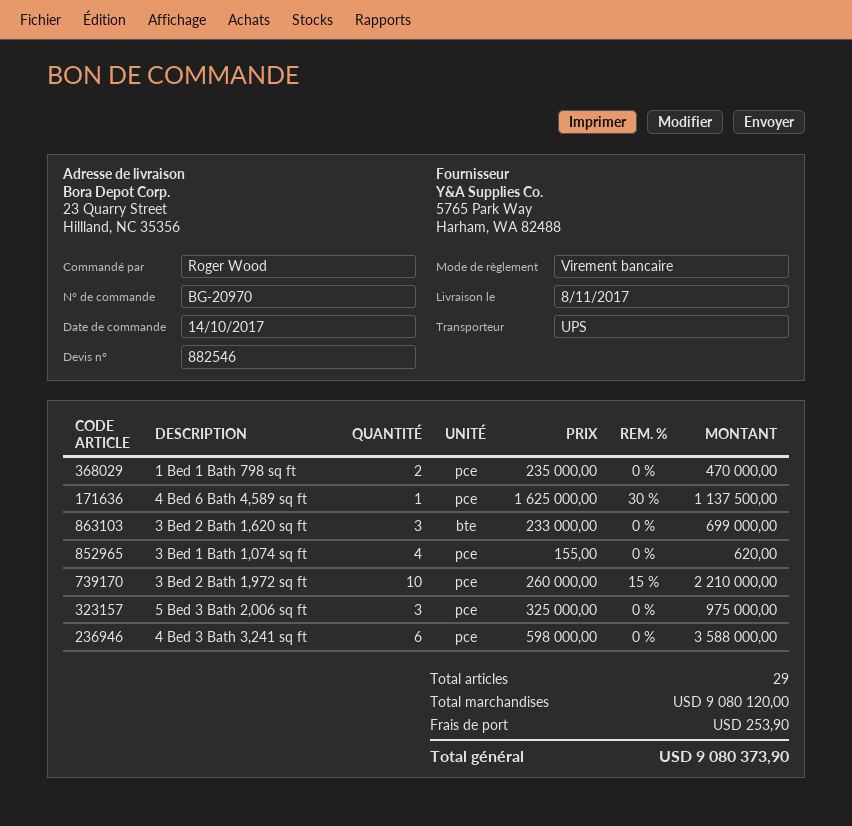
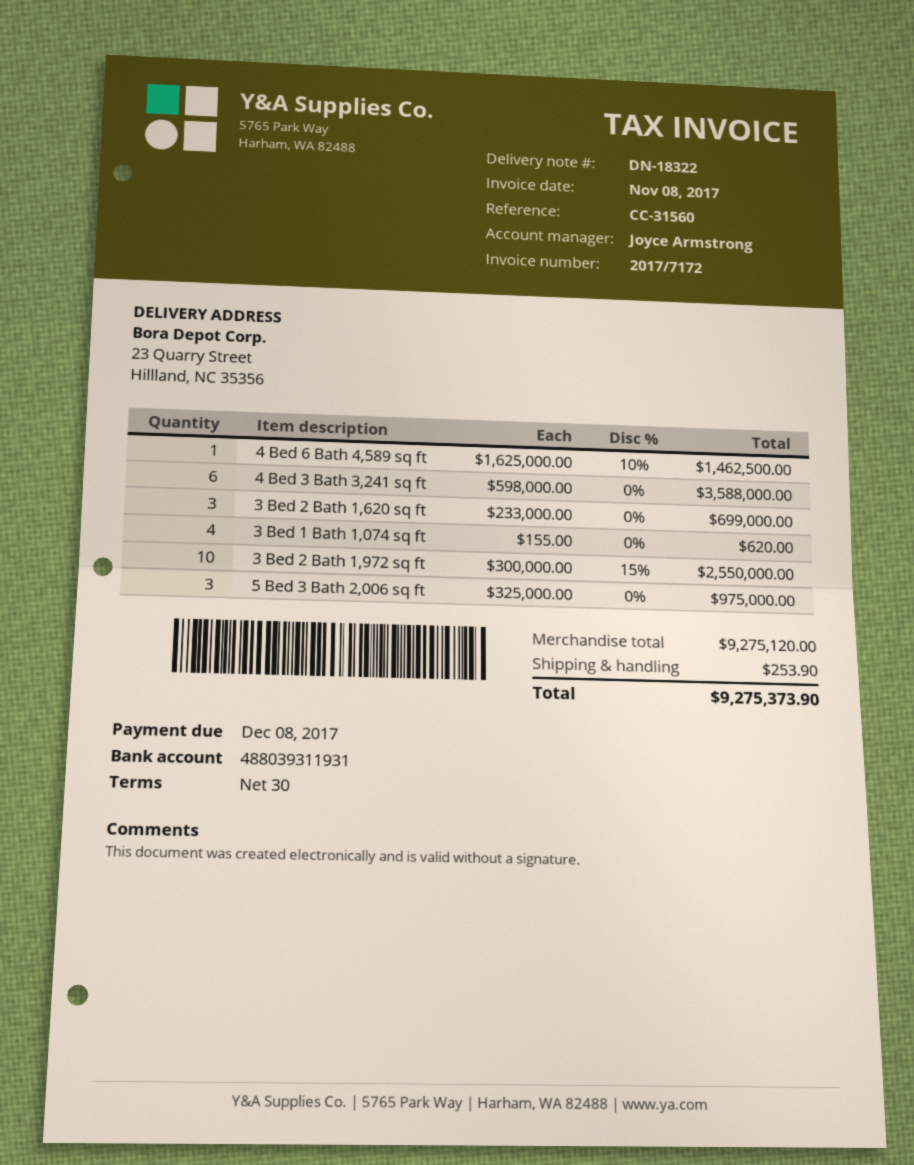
1 Bed 1 Bath 798 sq ft: 2 x 235000.00 = 470000.00 -> none
4 Bed 6 Bath 4,589 sq ft: 1 x 1625000.00 - 30% = 1137500.00 -> 1 x 1625000.00 - 10% = 1462500.00
3 Bed 2 Bath 1,972 sq ft: 10 x 260000.00 - 15% = 2210000.00 -> 10 x 300000.00 - 15% = 2550000.00
subtotal: 9080120.00 -> 9275120.00
total: 9080373.90 -> 9275373.90

